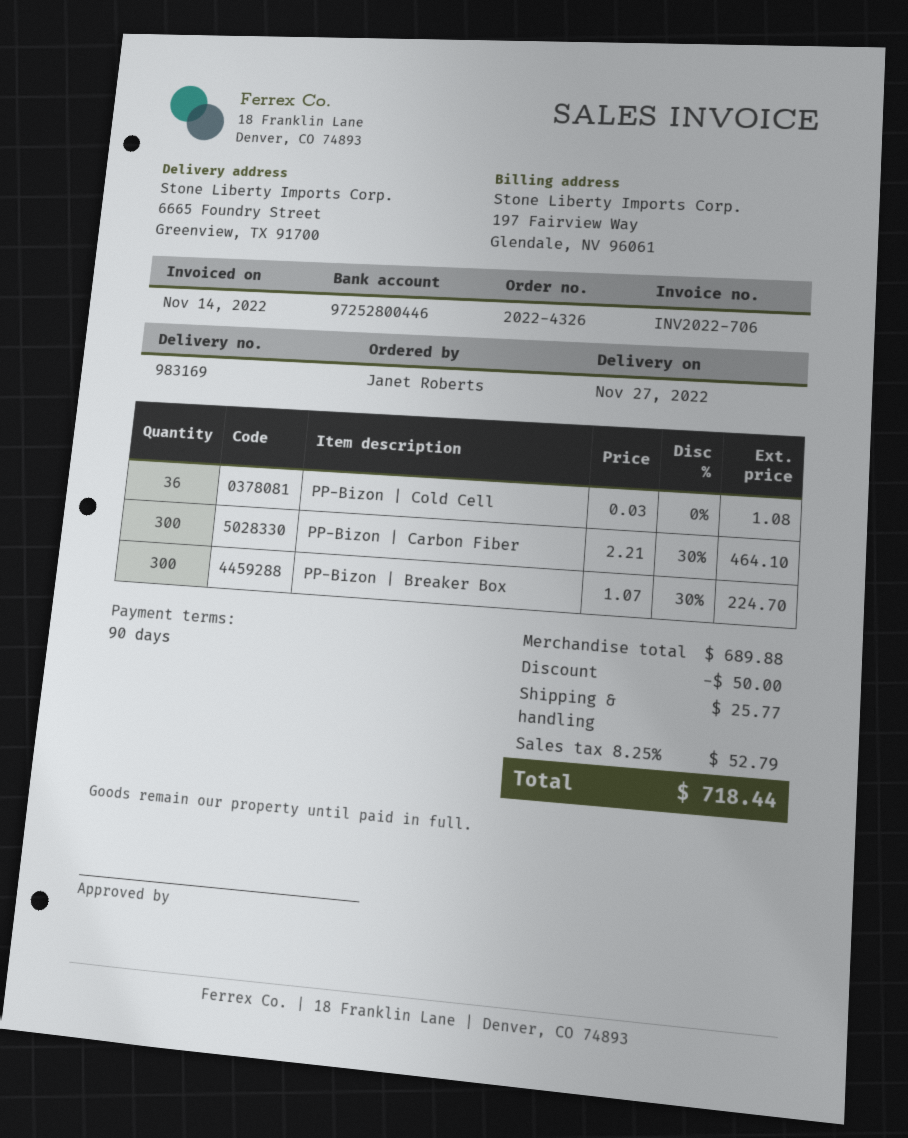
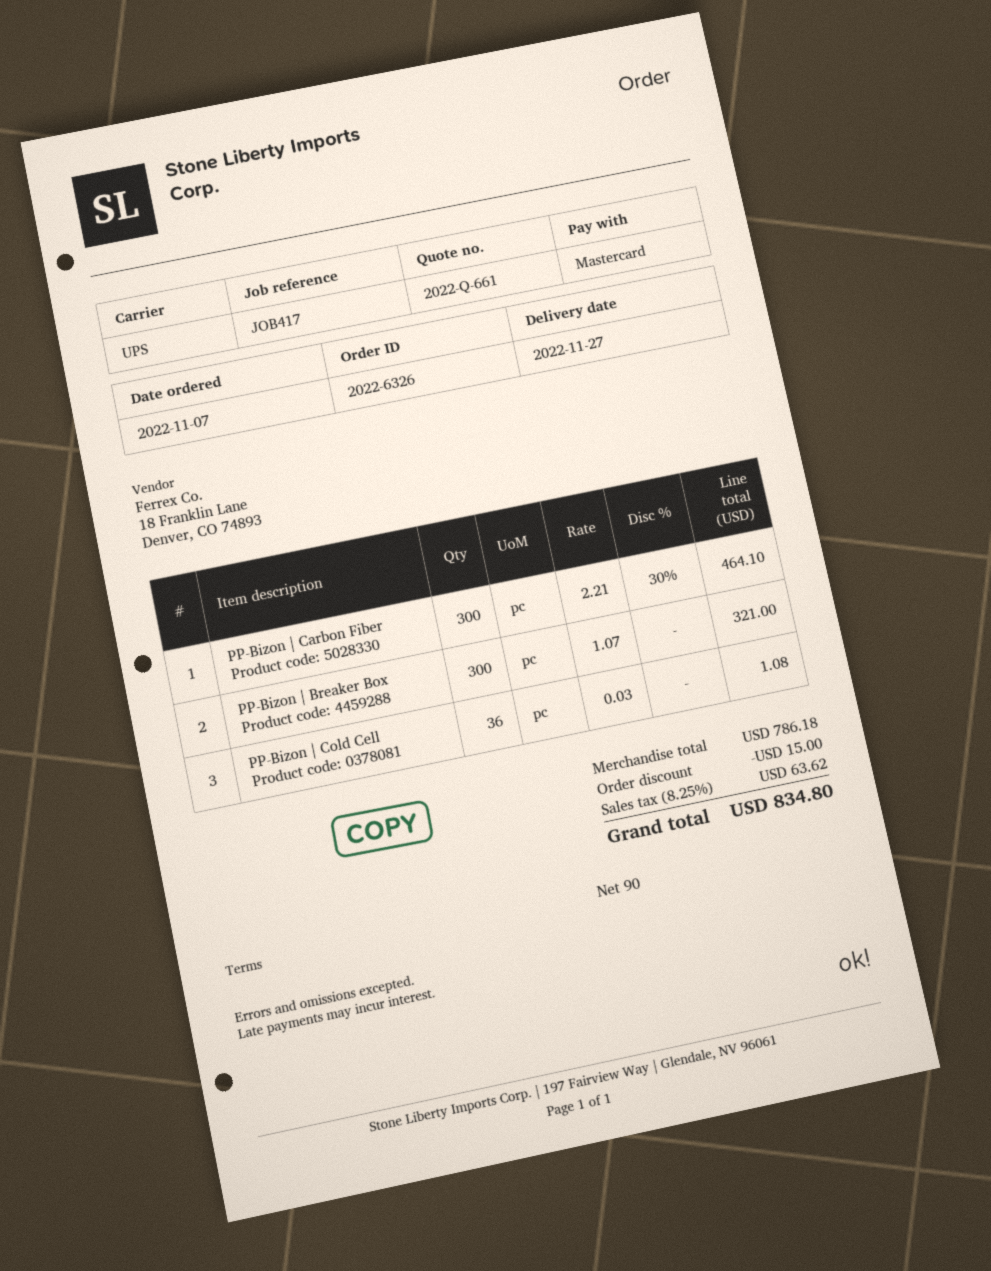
order number: 2022-4326 -> 2022-6326
PP-Bizon | Breaker Box: 300 x 1.07 - 30% = 224.70 -> 300 x 1.07 = 321.00
subtotal: 689.88 -> 786.18
discount: 50.00 -> 15.00
shipping: 25.77 -> none
tax: 8.25% = 52.79 -> 8.25% = 63.62
total: 718.44 -> 834.80

